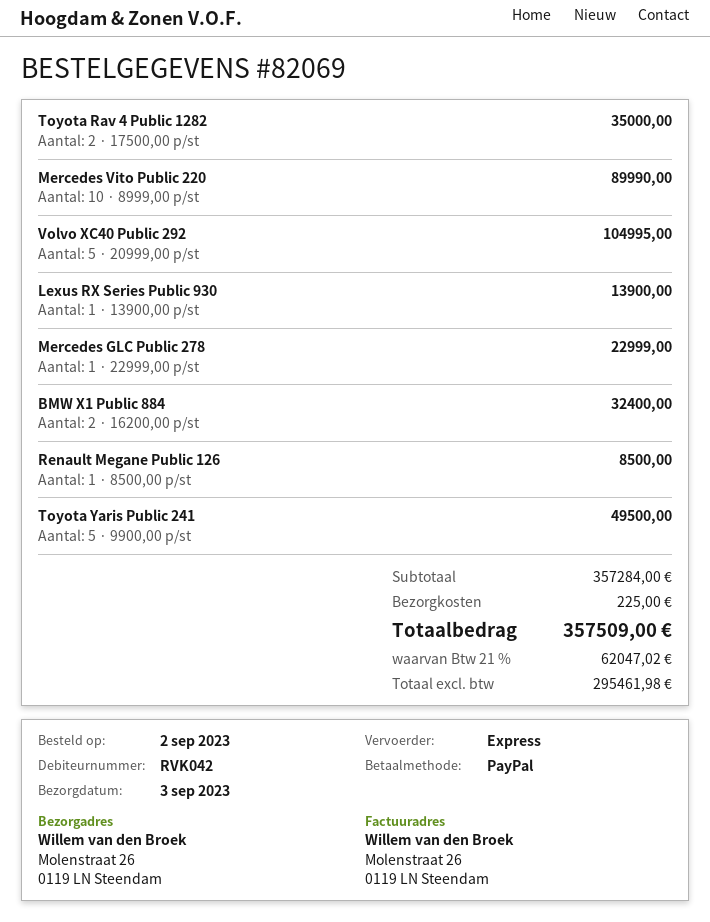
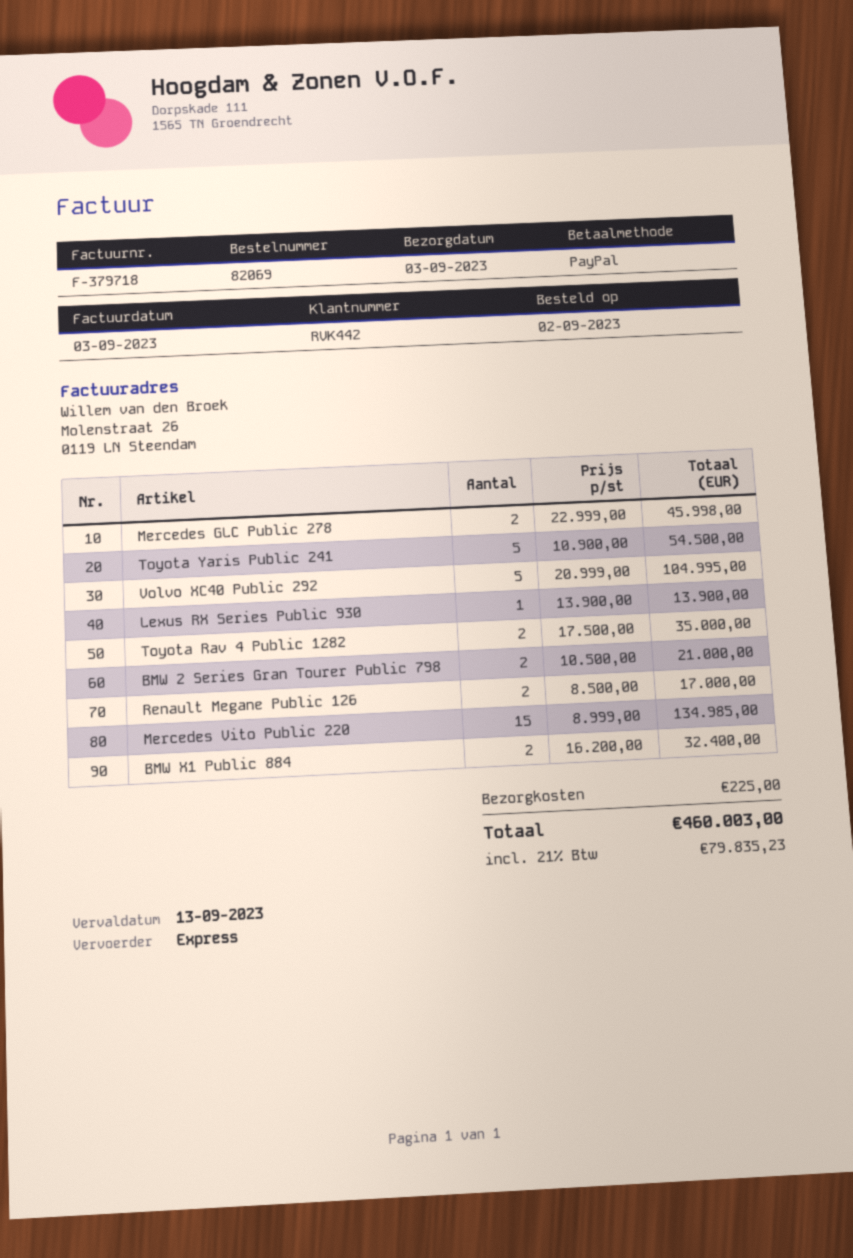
customer number: RVK042 -> RVK442
Mercedes Vito Public 220: 10 x 8999.00 = 89990.00 -> 15 x 8999.00 = 134985.00
Mercedes GLC Public 278: 1 x 22999.00 = 22999.00 -> 2 x 22999.00 = 45998.00
Renault Megane Public 126: 1 x 8500.00 = 8500.00 -> 2 x 8500.00 = 17000.00
Toyota Yaris Public 241: 5 x 9900.00 = 49500.00 -> 5 x 10900.00 = 54500.00
BMW 2 Series Gran Tourer Public 798: none -> 2 x 10500.00 = 21000.00
tax: 21% = 62047.02 -> 21% = 79835.23
total: 357509.00 -> 460003.00

